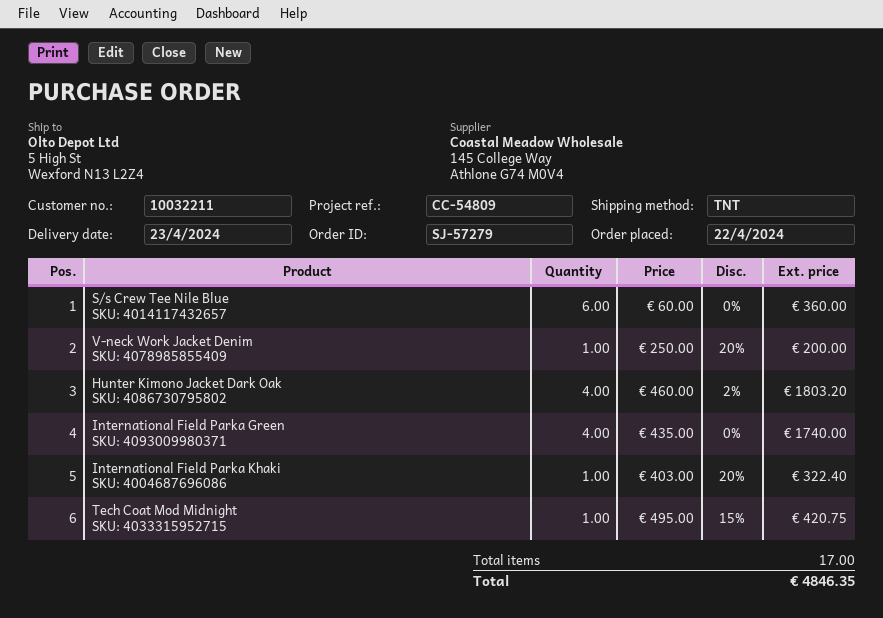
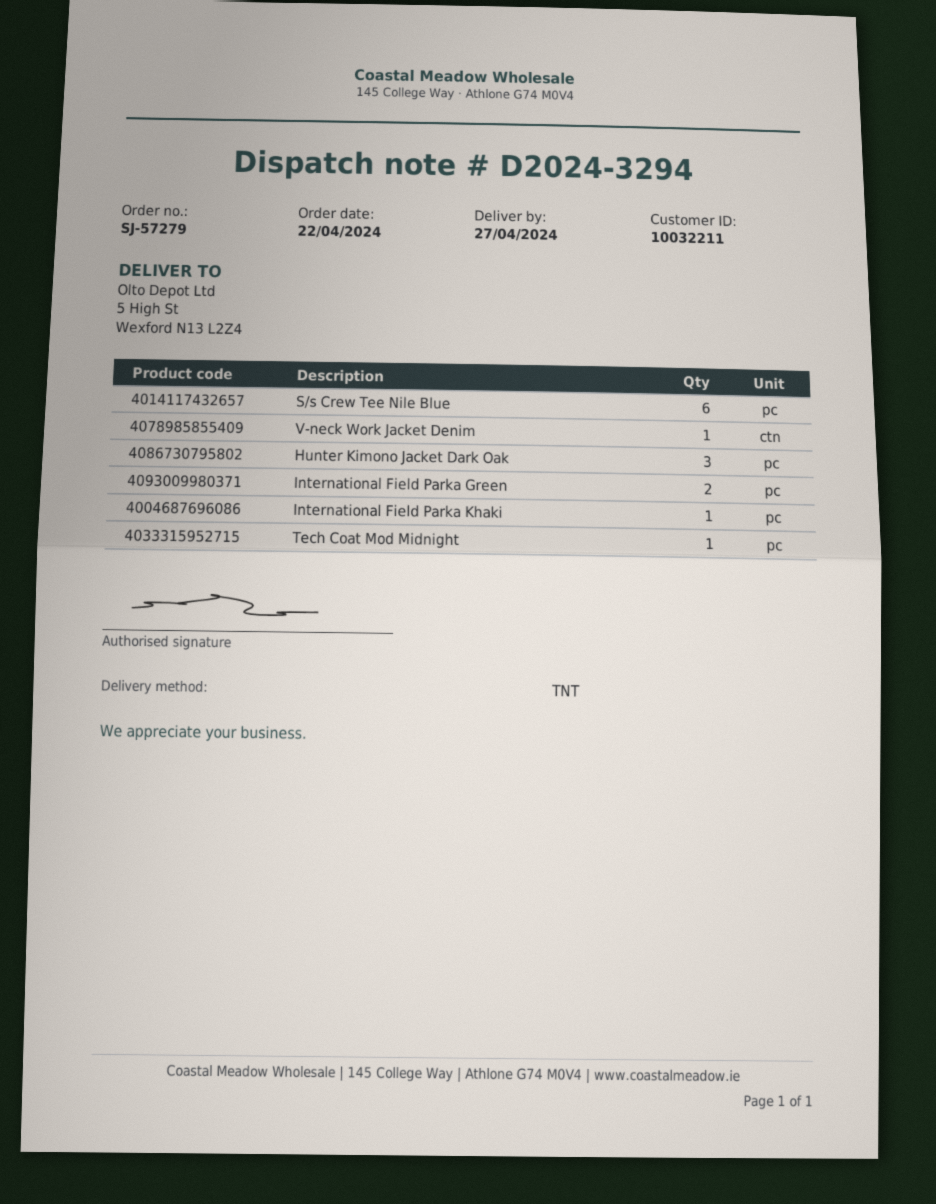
delivery date: 2024-04-23 -> 2024-04-27
Hunter Kimono Jacket Dark Oak: 4 -> 3
International Field Parka Green: 4 -> 2

